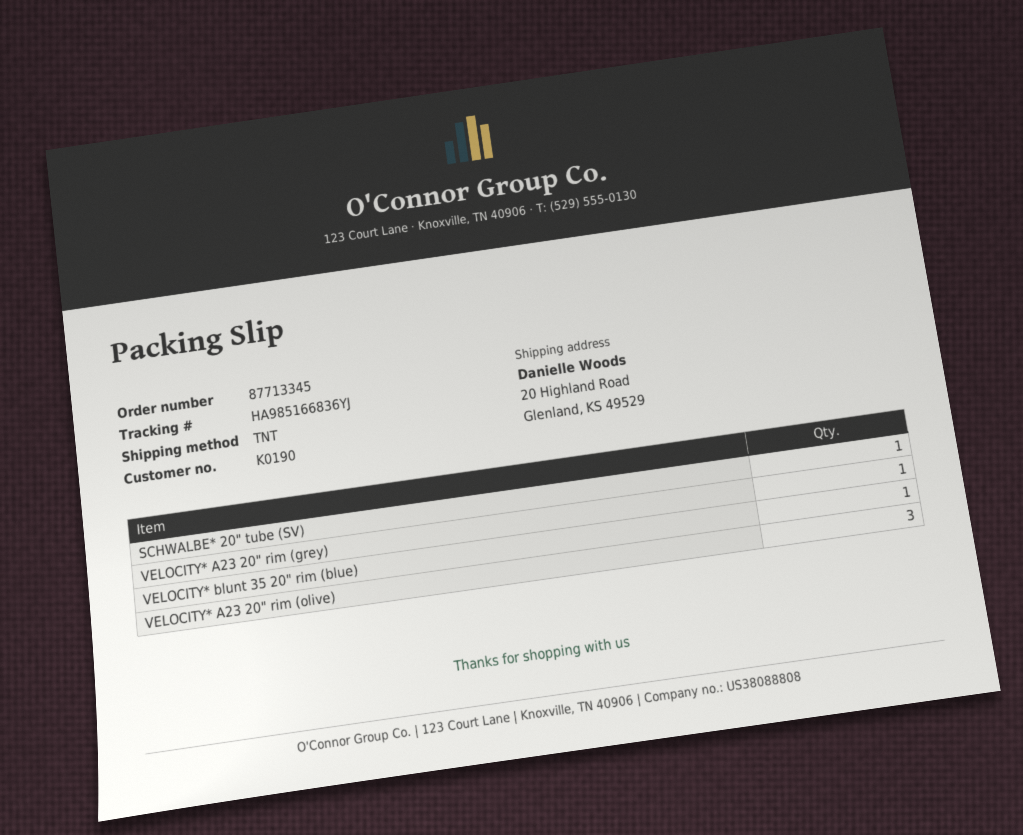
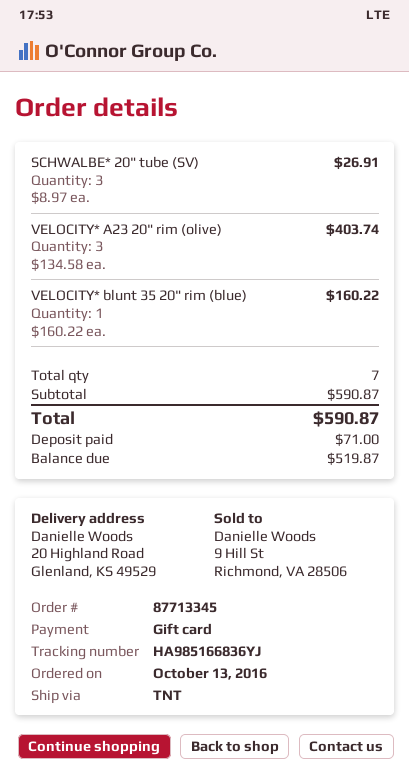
SCHWALBE* 20" tube (SV): 1 -> 3
VELOCITY* A23 20" rim (grey): 1 -> none

